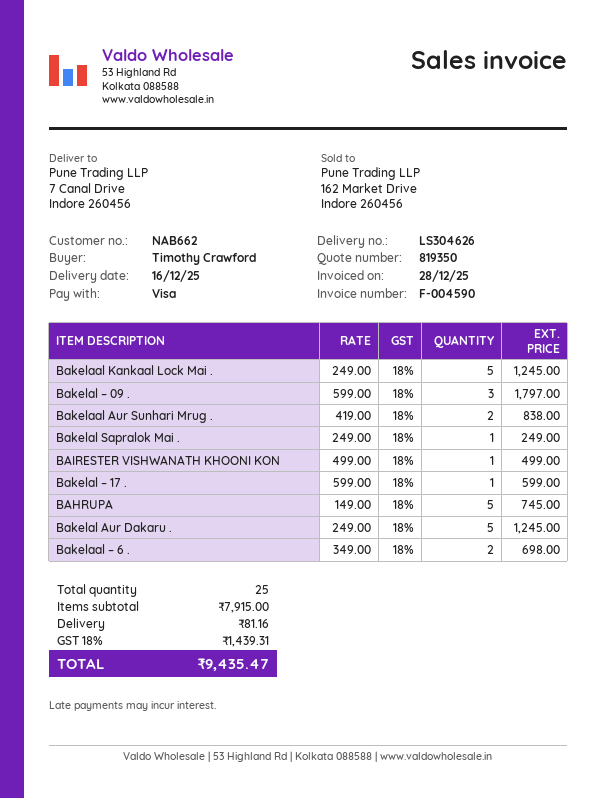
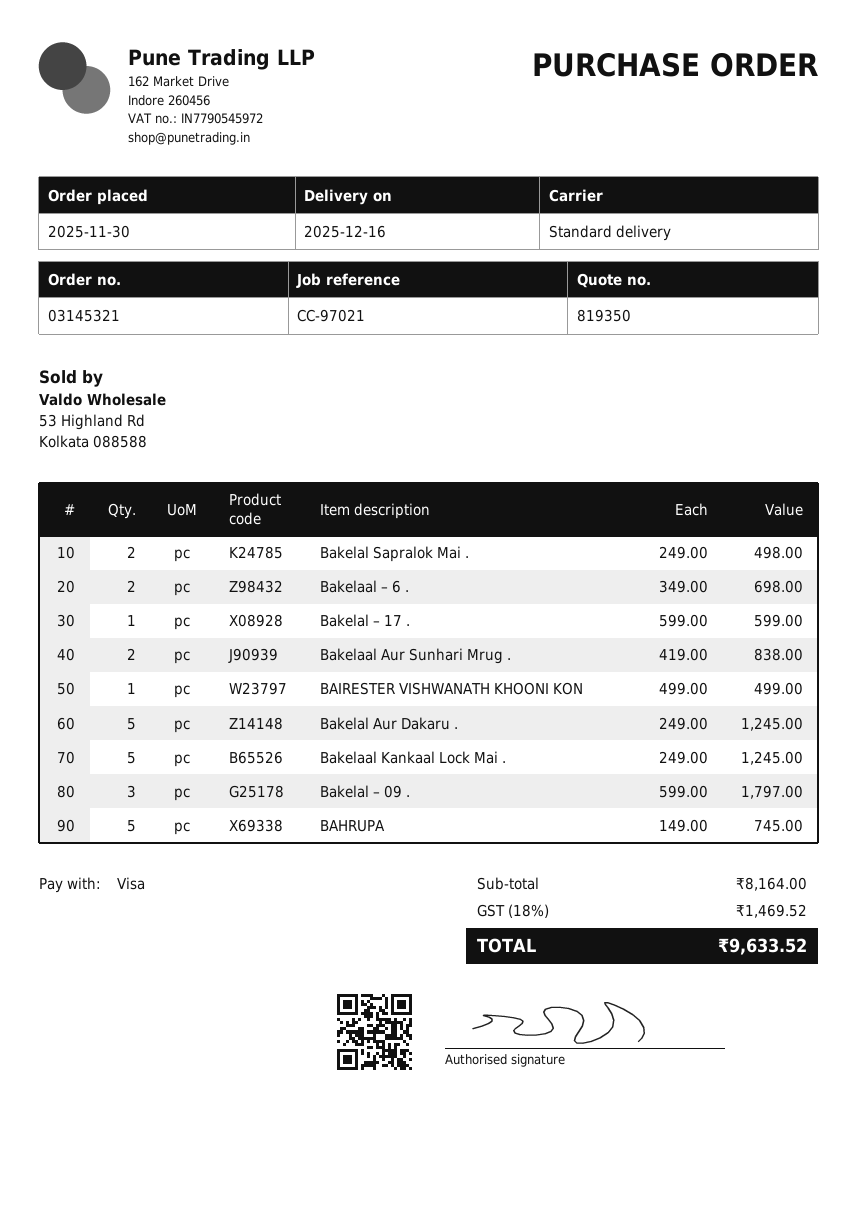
Bakelal Sapralok Mai .: 1 x 249.00 = 249.00 -> 2 x 249.00 = 498.00
subtotal: 7915.00 -> 8164.00
shipping: 81.16 -> none
tax: 18% = 1439.31 -> 18% = 1469.52
total: 9435.47 -> 9633.52

